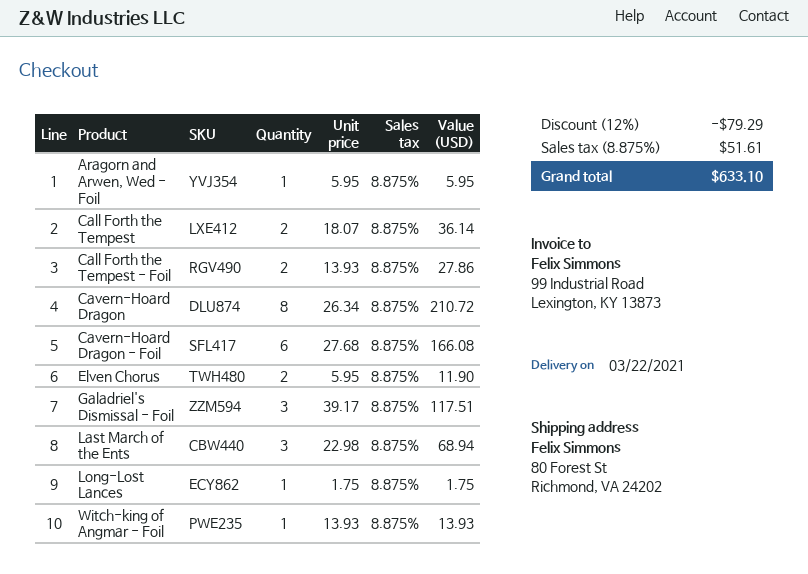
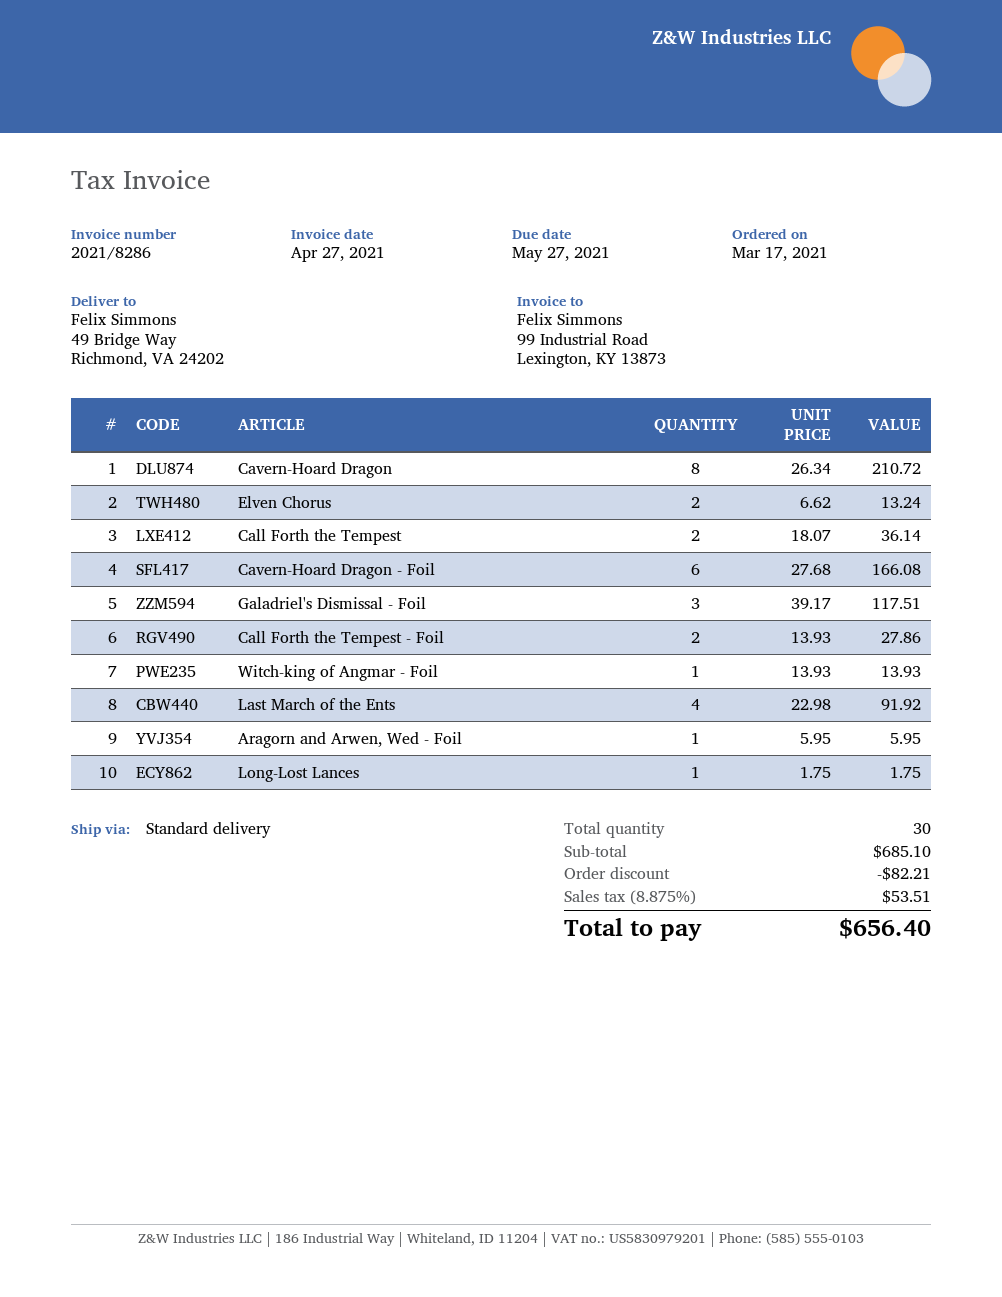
ship to: 80 Forest St, Richmond, VA 24202 -> 49 Bridge Way, Richmond, VA 24202
Elven Chorus: 2 x 5.95 = 11.90 -> 2 x 6.62 = 13.24
Last March of the Ents: 3 x 22.98 = 68.94 -> 4 x 22.98 = 91.92
discount: 79.29 -> 82.21
tax: 8.875% = 51.61 -> 8.875% = 53.51
total: 633.10 -> 656.40

